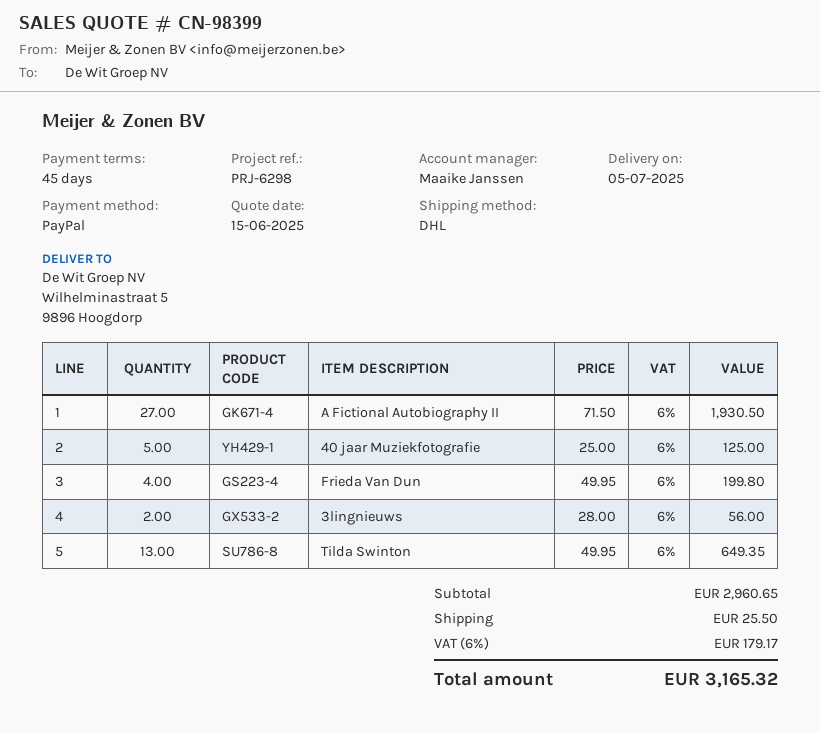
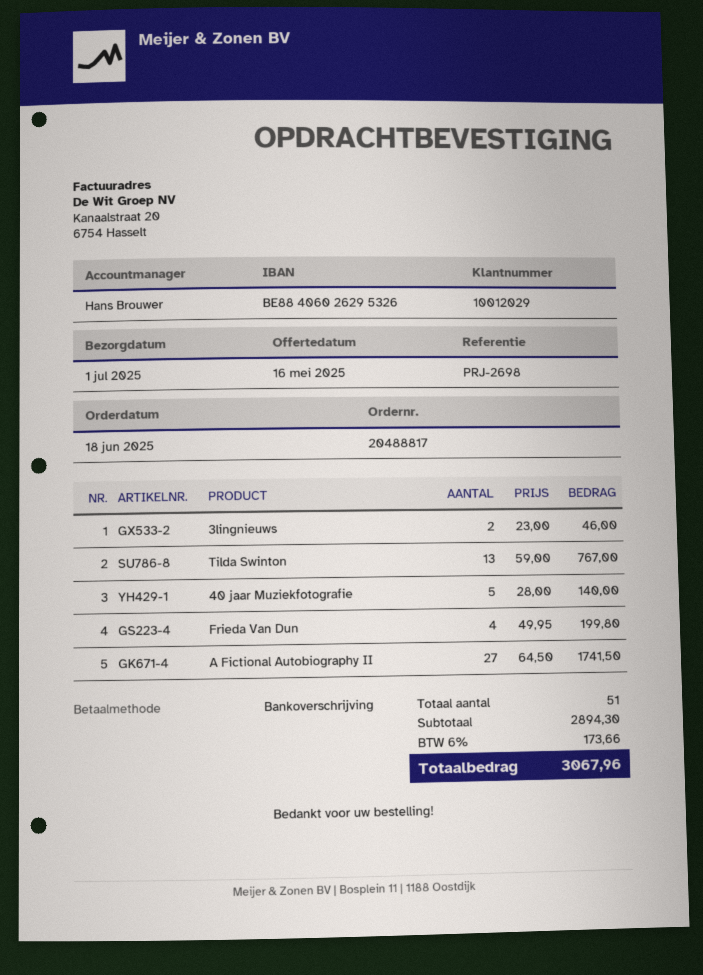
quote date: 2025-06-15 -> 2025-05-16
delivery date: 2025-07-05 -> 2025-07-01
reference: PRJ-6298 -> PRJ-2698
sales rep: Maaike Janssen -> Hans Brouwer
payment method: PayPal -> bank transfer
A Fictional Autobiography II: 27 x 71.50 = 1930.50 -> 27 x 64.50 = 1741.50
40 jaar Muziekfotografie: 5 x 25.00 = 125.00 -> 5 x 28.00 = 140.00
3lingnieuws: 2 x 28.00 = 56.00 -> 2 x 23.00 = 46.00
Tilda Swinton: 13 x 49.95 = 649.35 -> 13 x 59.00 = 767.00
subtotal: 2960.65 -> 2894.30
shipping: 25.50 -> none
tax: 6% = 179.17 -> 6% = 173.66
total: 3165.32 -> 3067.96

